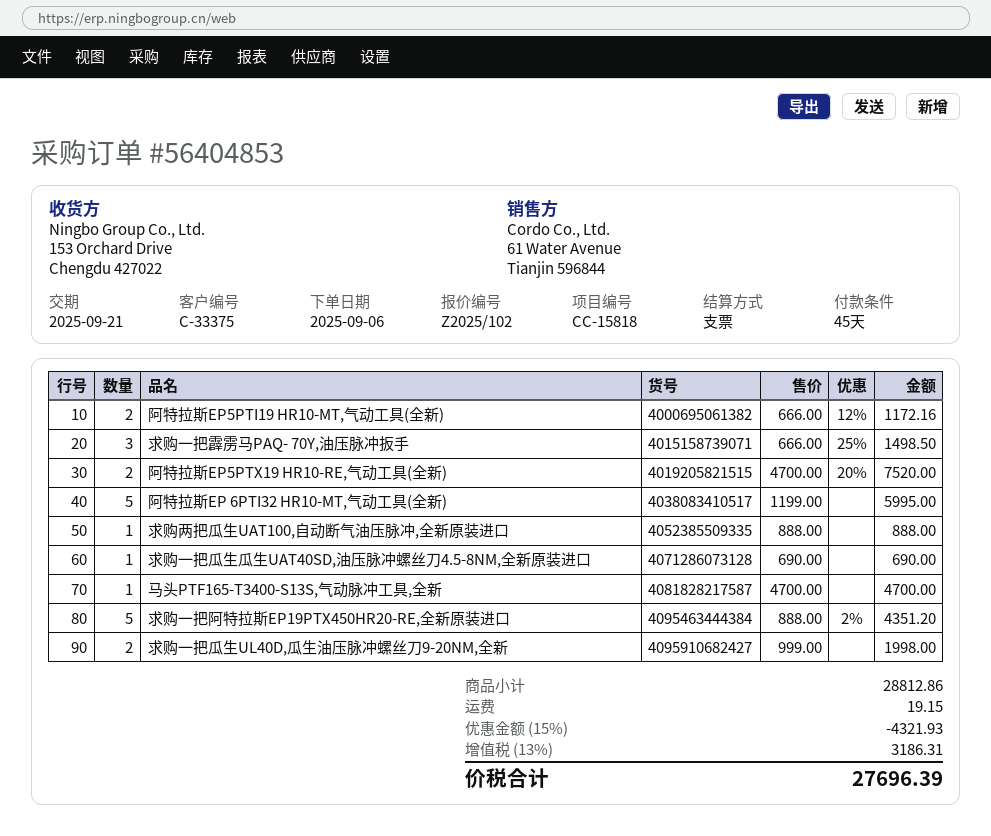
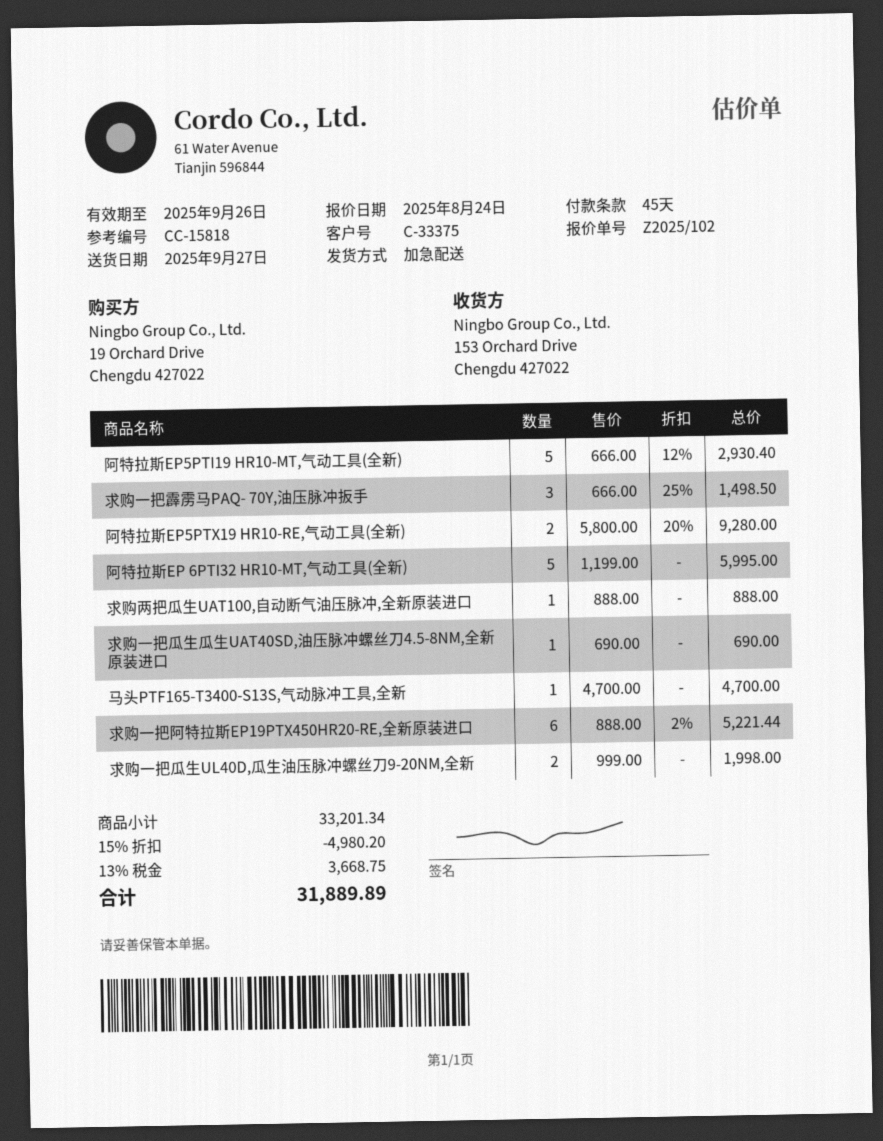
delivery date: 2025-09-21 -> 2025-09-27
阿特拉斯EP5PTI19 HR10-MT,气动工具(全新): 2 x 666.00 - 12% = 1172.16 -> 5 x 666.00 - 12% = 2930.40
阿特拉斯EP5PTX19 HR10-RE,气动工具(全新): 2 x 4700.00 - 20% = 7520.00 -> 2 x 5800.00 - 20% = 9280.00
求购一把阿特拉斯EP19PTX450HR20-RE,全新原装进口: 5 x 888.00 - 2% = 4351.20 -> 6 x 888.00 - 2% = 5221.44
subtotal: 28812.86 -> 33201.34
discount: 15% = 4321.93 -> 15% = 4980.20
shipping: 19.15 -> none
tax: 13% = 3186.31 -> 13% = 3668.75
total: 27696.39 -> 31889.89

